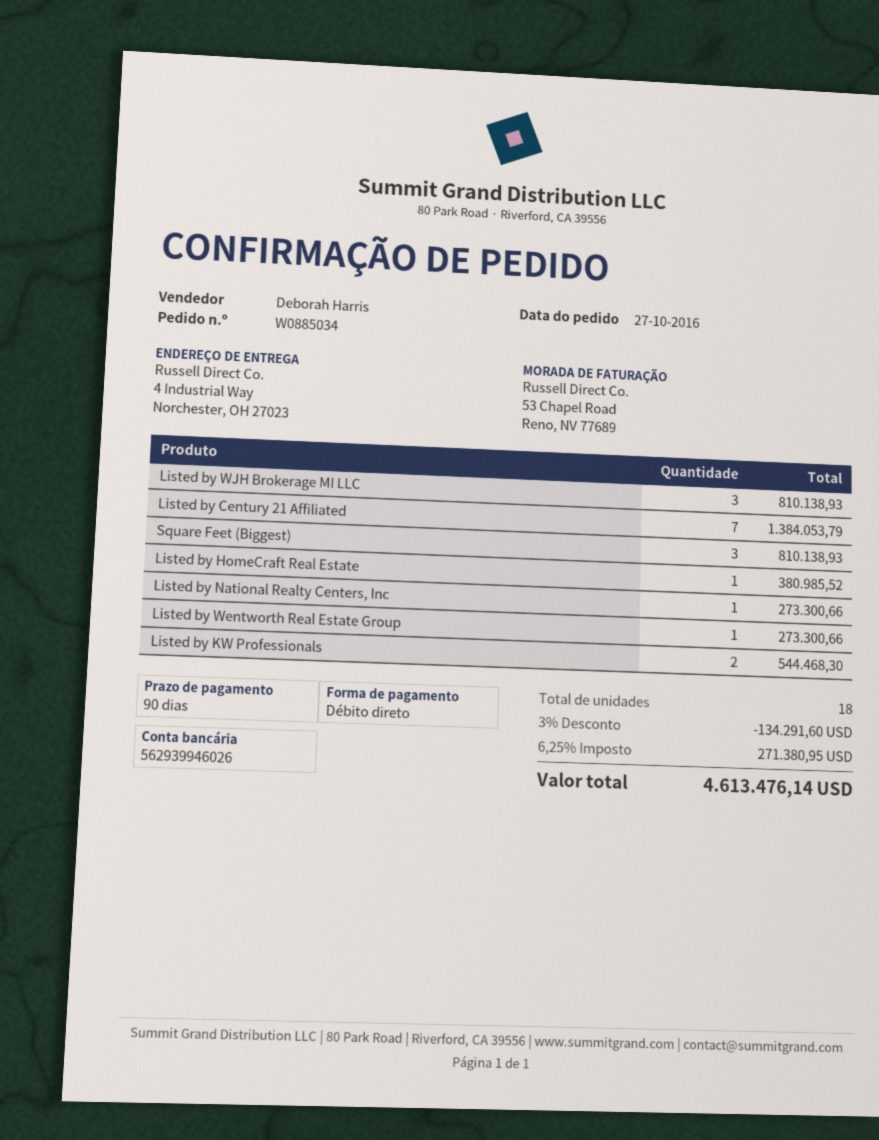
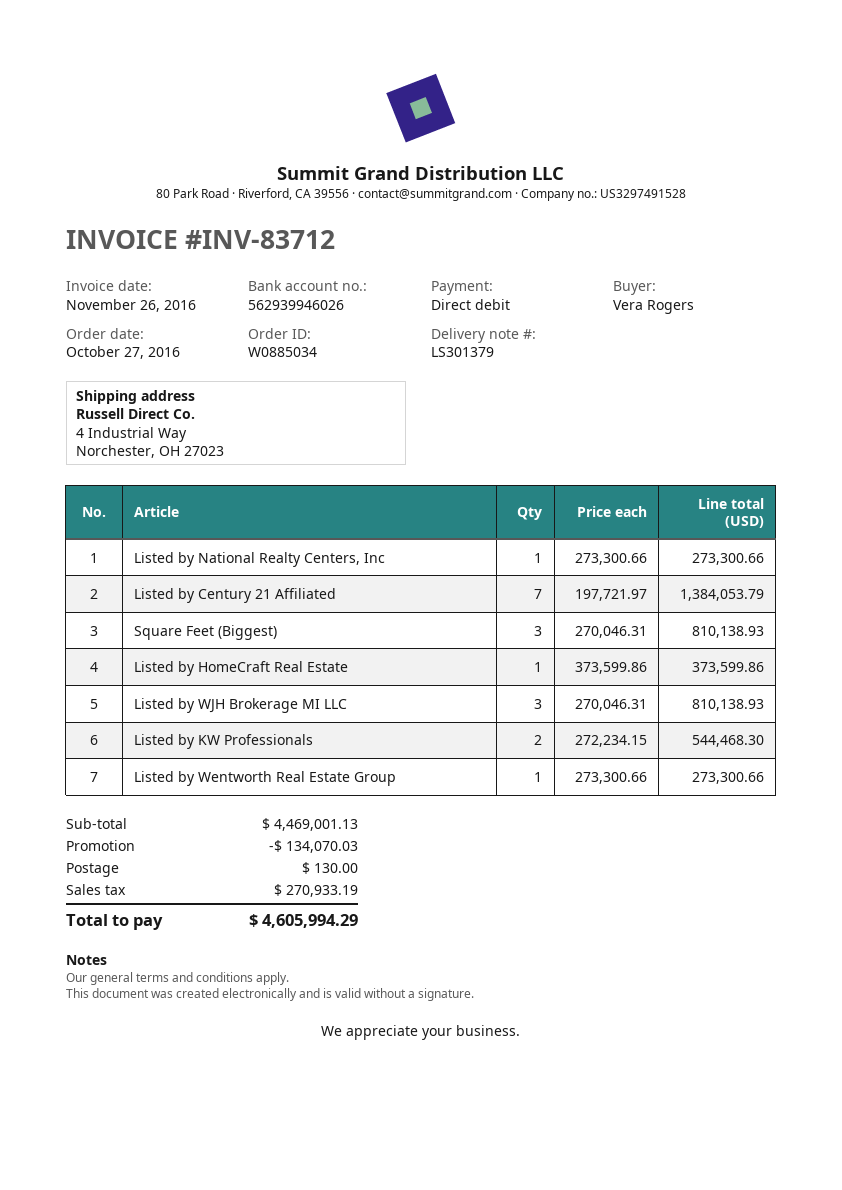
Listed by HomeCraft Real Estate: 1 for 380985.52 -> 1 for 373599.86
discount: 134291.60 -> 134070.03
shipping: none -> 130.00
tax: 271380.95 -> 270933.19
total: 4613476.14 -> 4605994.29

